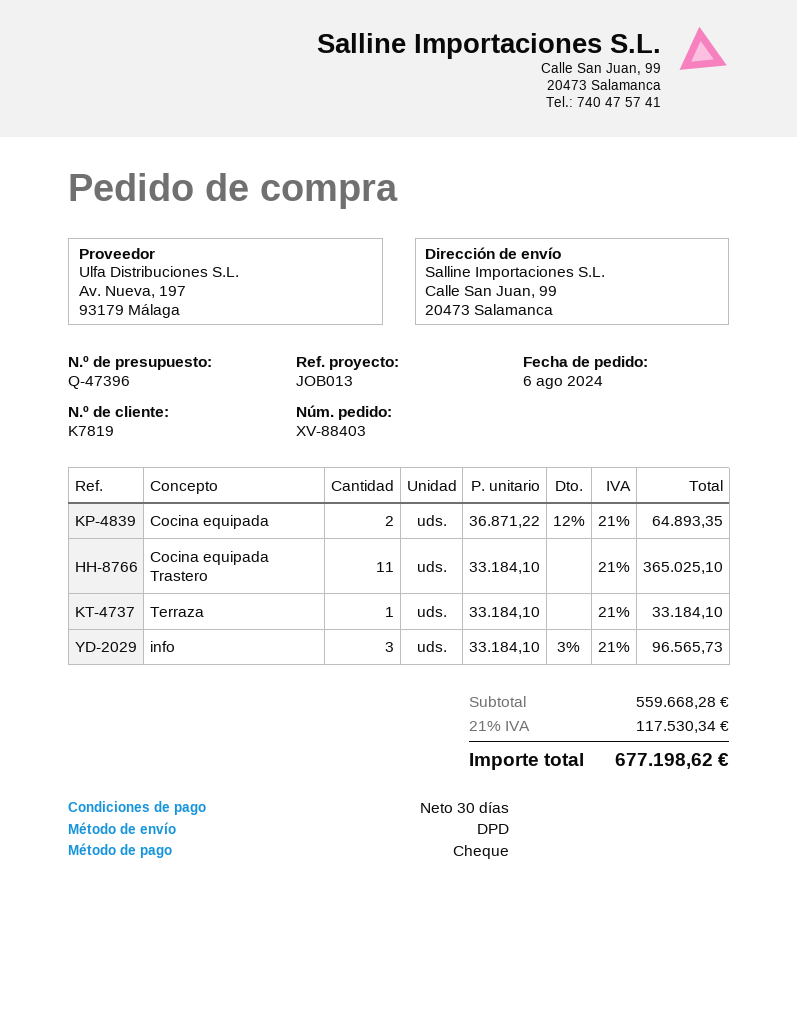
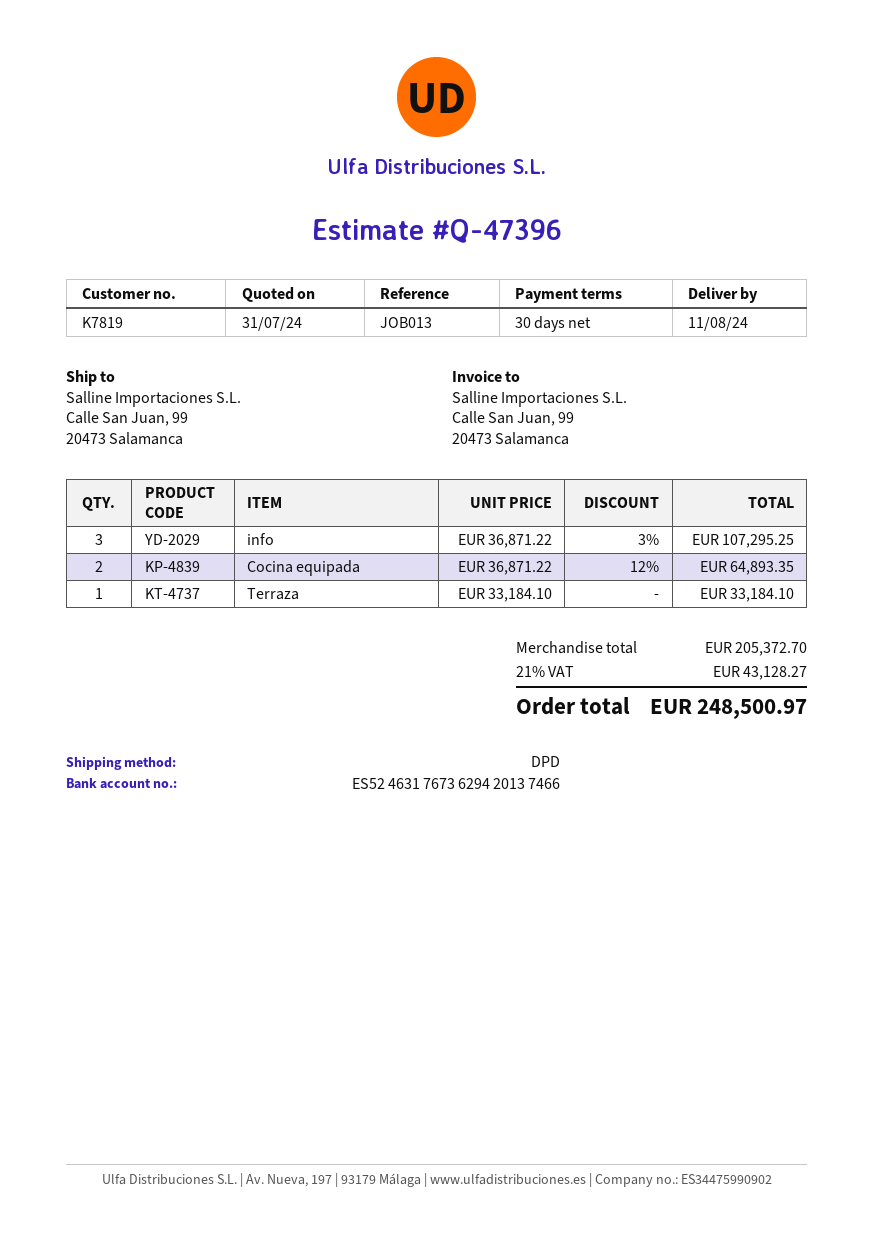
Cocina equipada Trastero: 11 x 33184.10 = 365025.10 -> none
info: 3 x 33184.10 - 3% = 96565.73 -> 3 x 36871.22 - 3% = 107295.25
subtotal: 559668.28 -> 205372.70
tax: 21% = 117530.34 -> 21% = 43128.27
total: 677198.62 -> 248500.97

